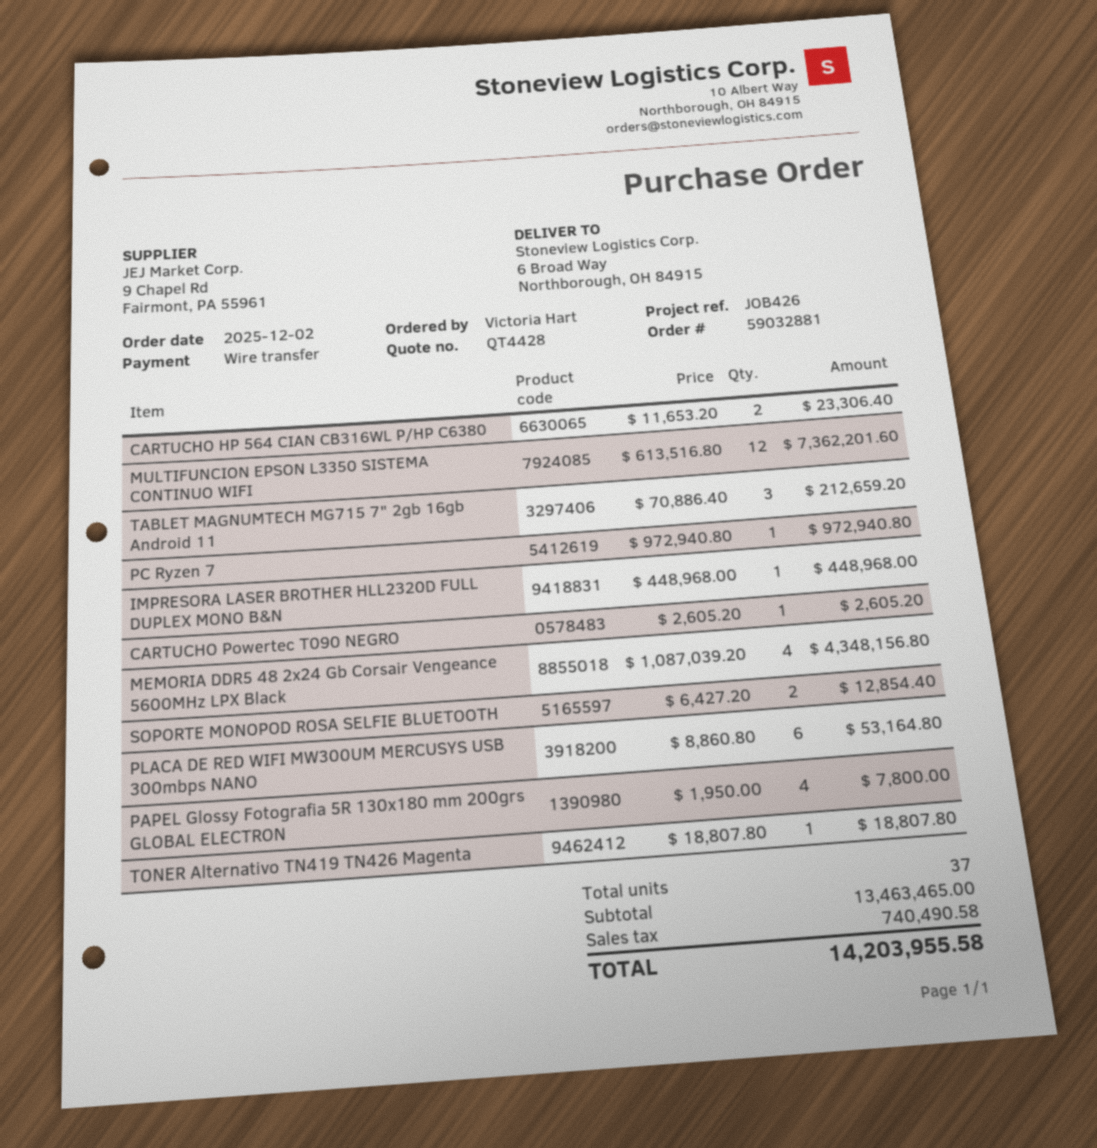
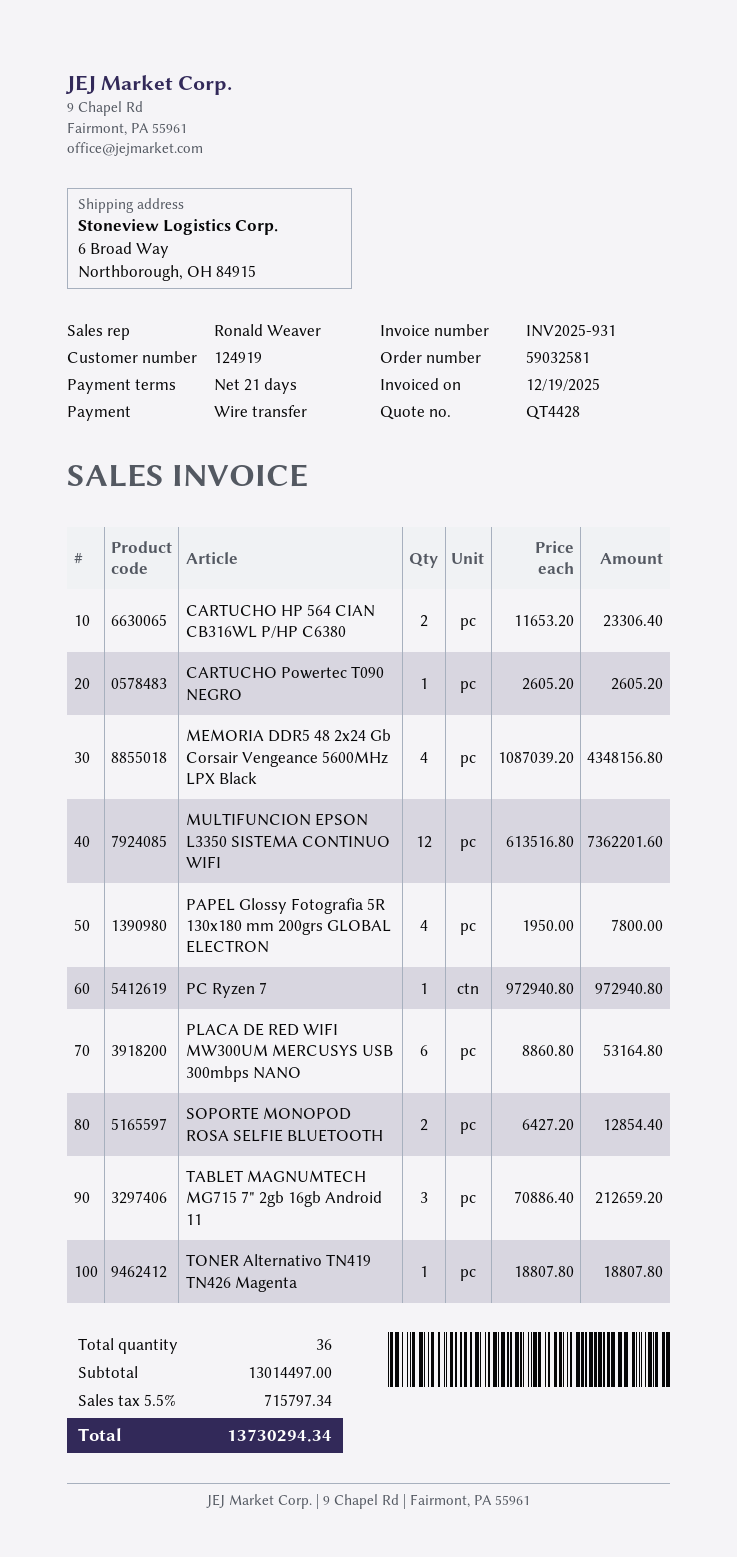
order number: 59032881 -> 59032581
IMPRESORA LASER BROTHER HLL2320D FULL DUPLEX MONO B&N: 1 x 448968.00 = 448968.00 -> none
total quantity: 37 -> 36
subtotal: 13463465.00 -> 13014497.00
tax: 740490.58 -> 715797.34
total: 14203955.58 -> 13730294.34

